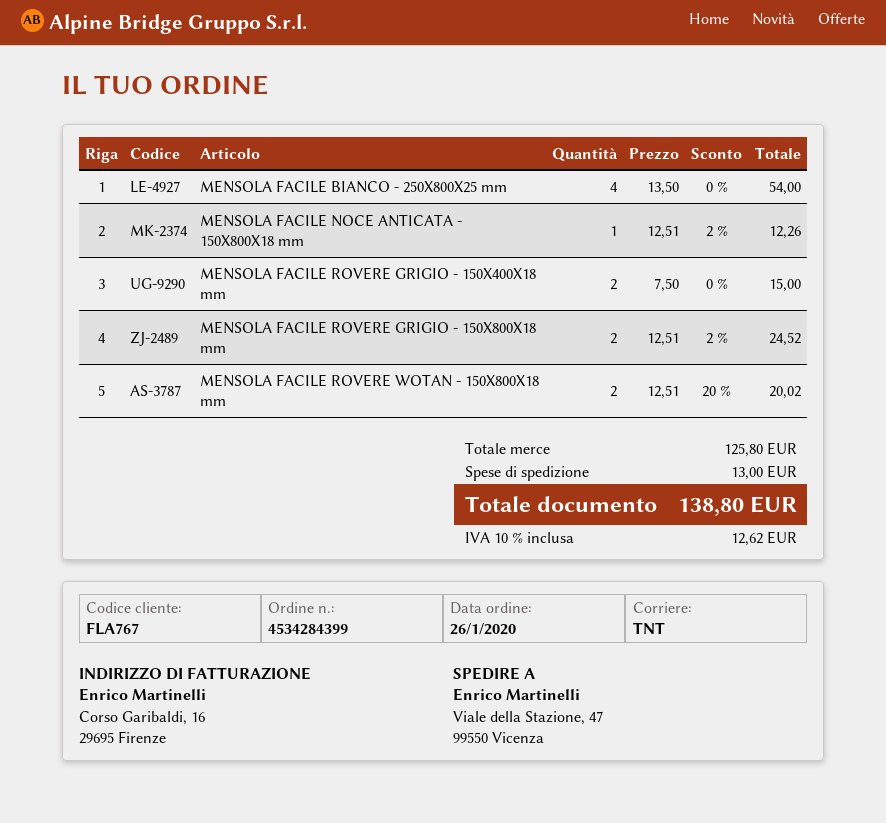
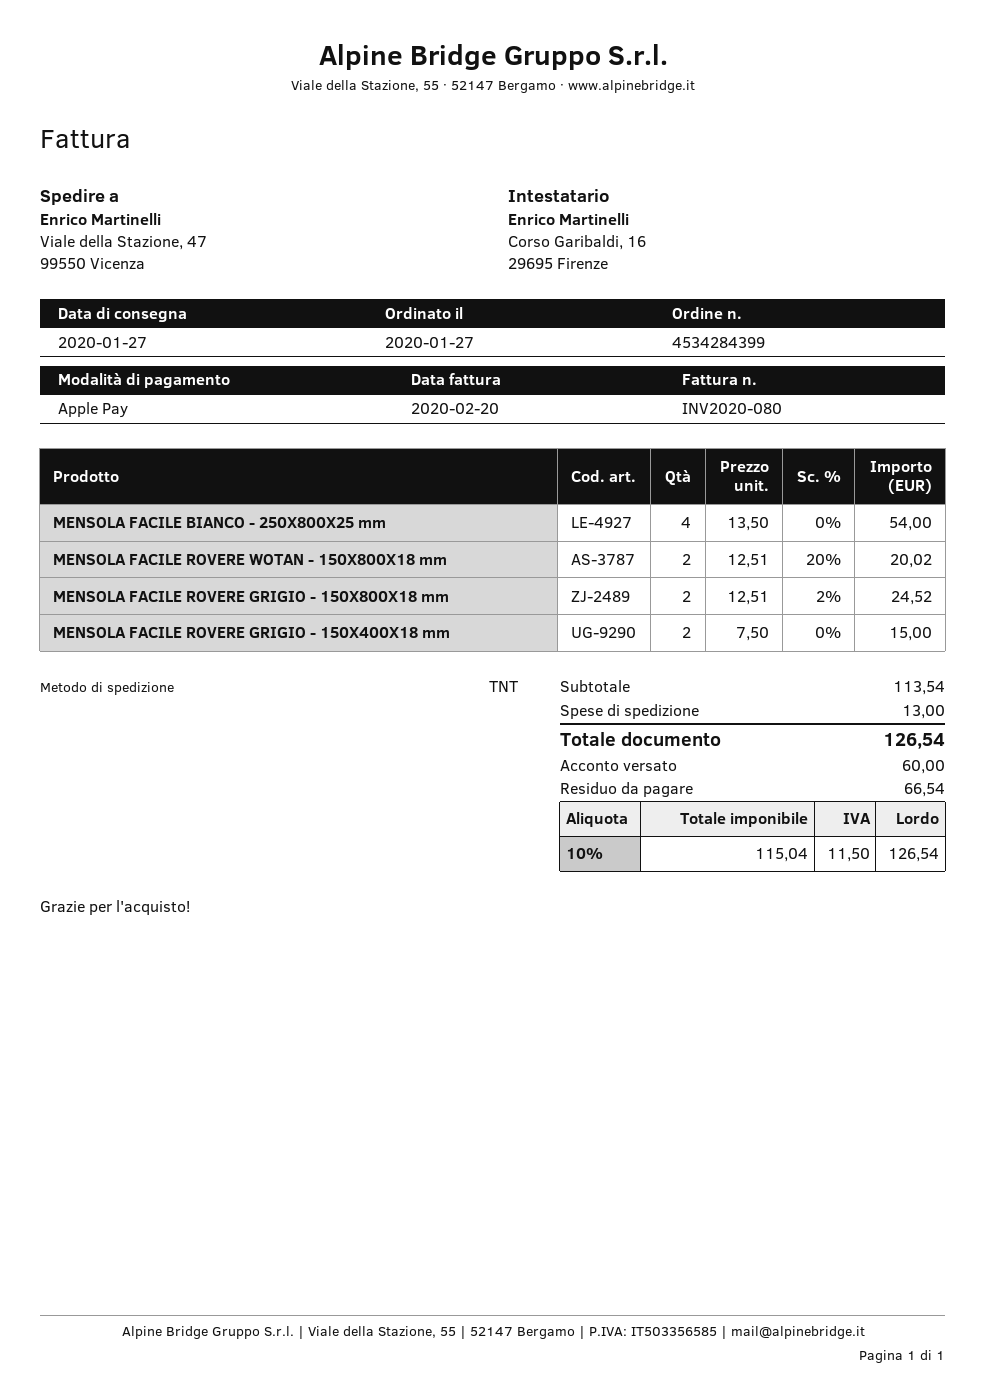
order date: 2020-01-26 -> 2020-01-27
MENSOLA FACILE NOCE ANTICATA - 150X800X18 mm: 1 x 12.51 - 2% = 12.26 -> none
subtotal: 125.80 -> 113.54
tax: 10% = 12.62 -> 10% = 11.50
total: 138.80 -> 126.54

